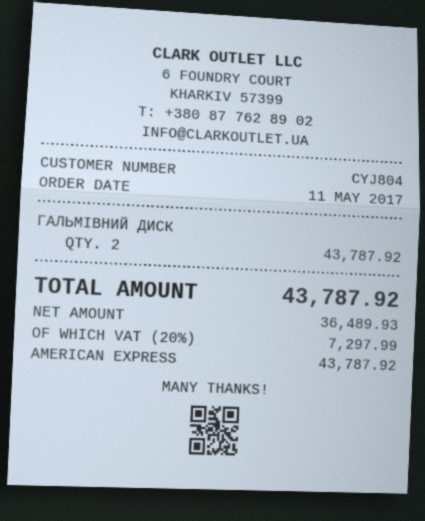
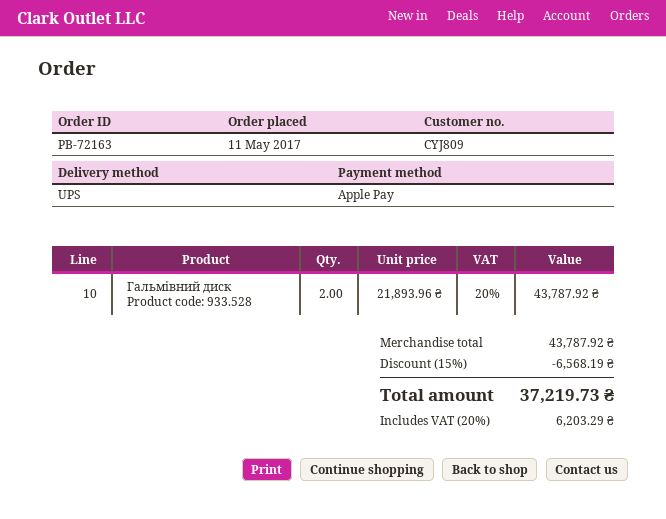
customer number: CYJ804 -> CYJ809
payment method: American Express -> Apple Pay
discount: none -> 15% = 6568.19
tax: 20% = 7297.99 -> 20% = 6203.29
total: 43787.92 -> 37219.73

